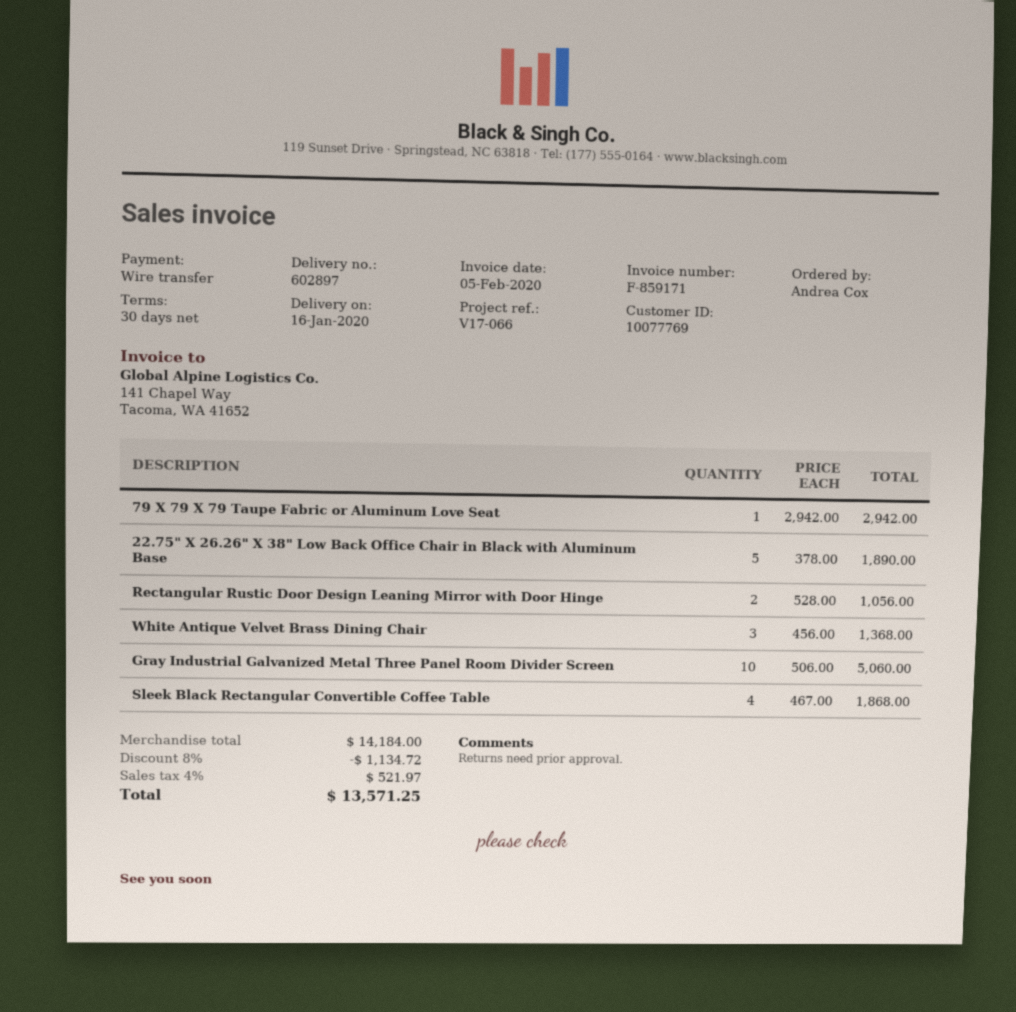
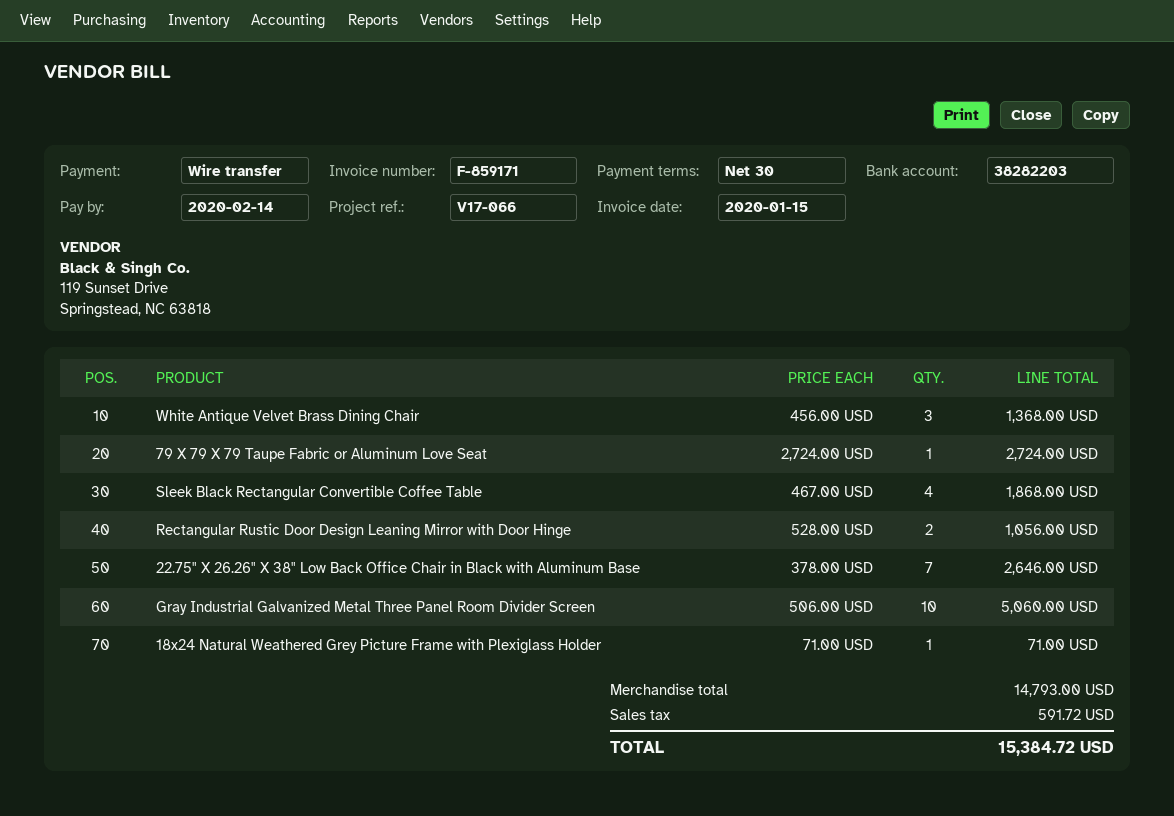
invoice date: 2020-02-05 -> 2020-01-15
79 X 79 X 79 Taupe Fabric or Aluminum Love Seat: 1 x 2942.00 = 2942.00 -> 1 x 2724.00 = 2724.00
22.75" X 26.26" X 38" Low Back Office Chair in Black with Aluminum Base: 5 x 378.00 = 1890.00 -> 7 x 378.00 = 2646.00
18x24 Natural Weathered Grey Picture Frame with Plexiglass Holder: none -> 1 x 71.00 = 71.00
subtotal: 14184.00 -> 14793.00
discount: 8% = 1134.72 -> none
tax: 521.97 -> 591.72
total: 13571.25 -> 15384.72

